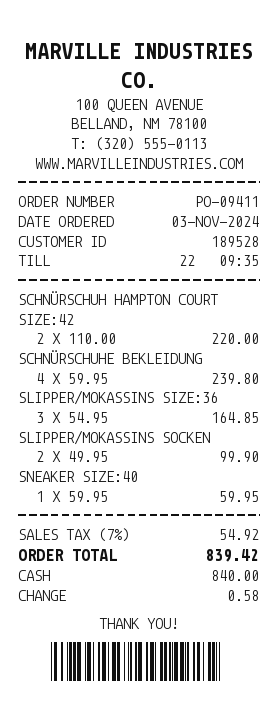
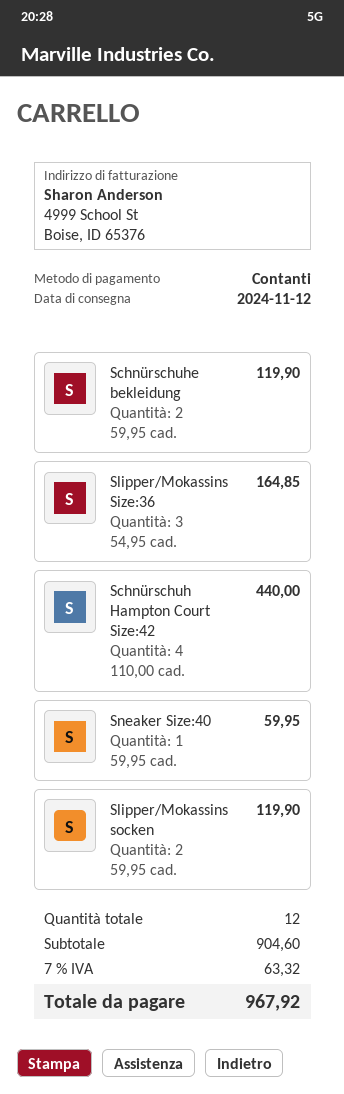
SCHNÜRSCHUH HAMPTON COURT SIZE:42: 2 x 110.00 = 220.00 -> 4 x 110.00 = 440.00
SCHNÜRSCHUHE BEKLEIDUNG: 4 x 59.95 = 239.80 -> 2 x 59.95 = 119.90
SLIPPER/MOKASSINS SOCKEN: 2 x 49.95 = 99.90 -> 2 x 59.95 = 119.90
tax: 7% = 54.92 -> 7% = 63.32
total: 839.42 -> 967.92

